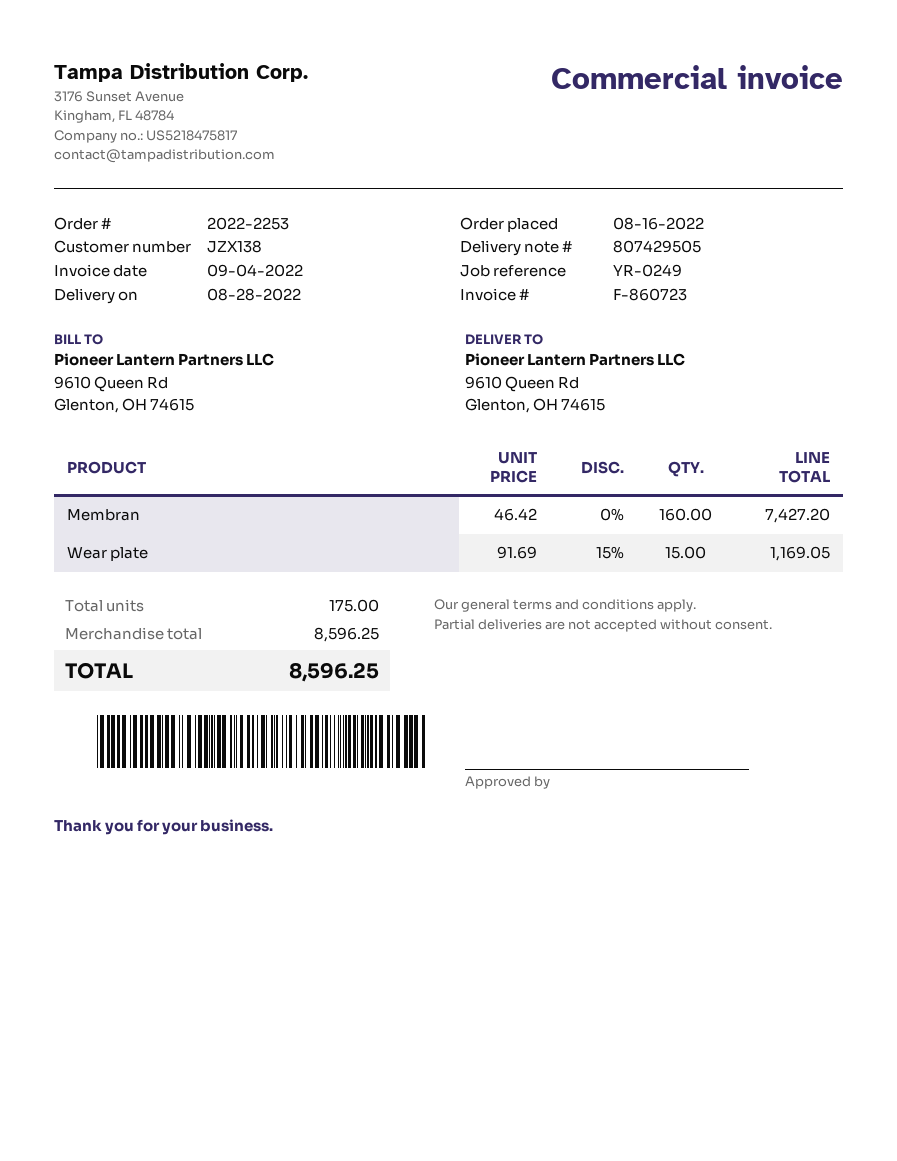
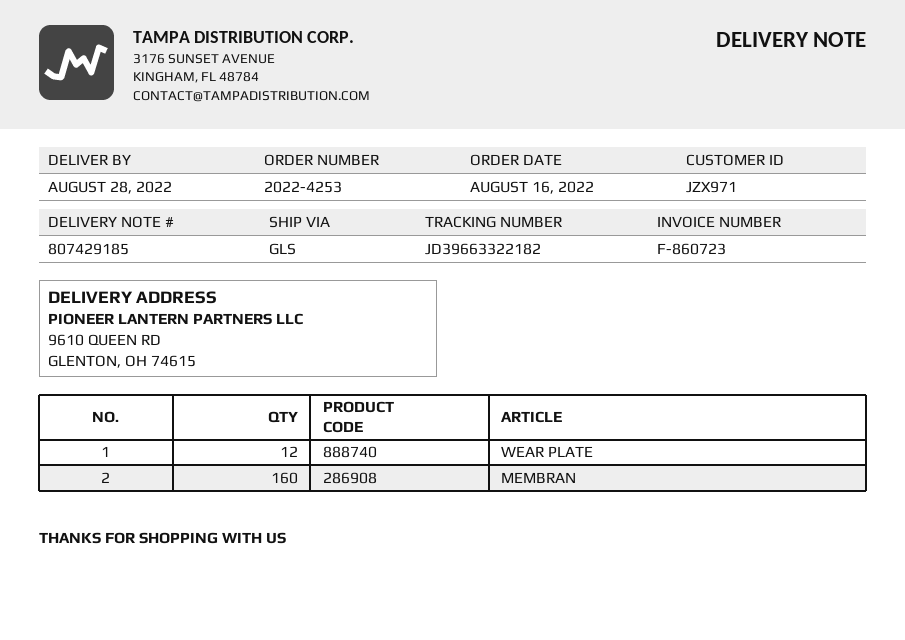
order number: 2022-2253 -> 2022-4253
delivery note number: 807429505 -> 807429185
customer number: JZX138 -> JZX971
Wear plate: 15 -> 12

